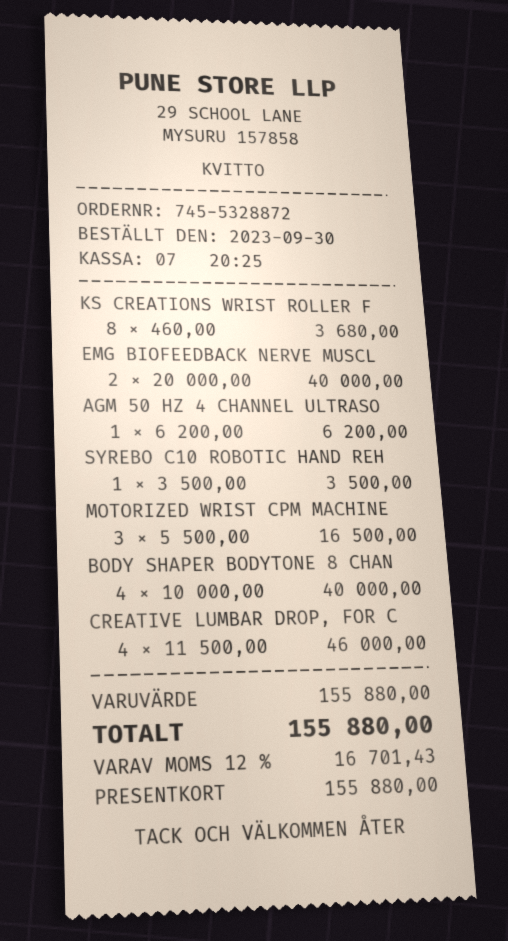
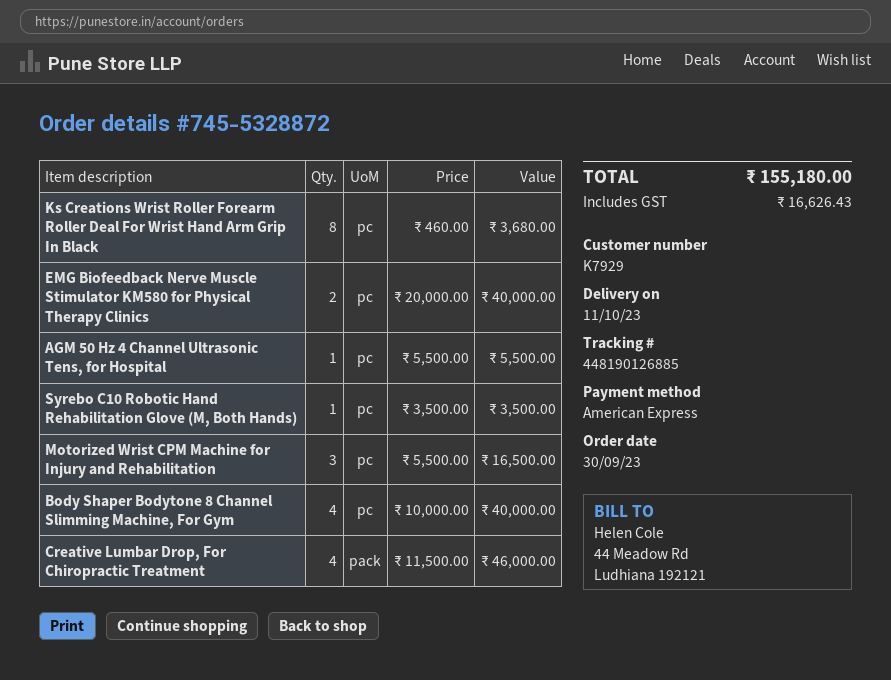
payment method: gift card -> American Express
AGM 50 HZ 4 CHANNEL ULTRASO: 1 x 6200.00 = 6200.00 -> 1 x 5500.00 = 5500.00
tax: 16701.43 -> 16626.43
total: 155880.00 -> 155180.00

